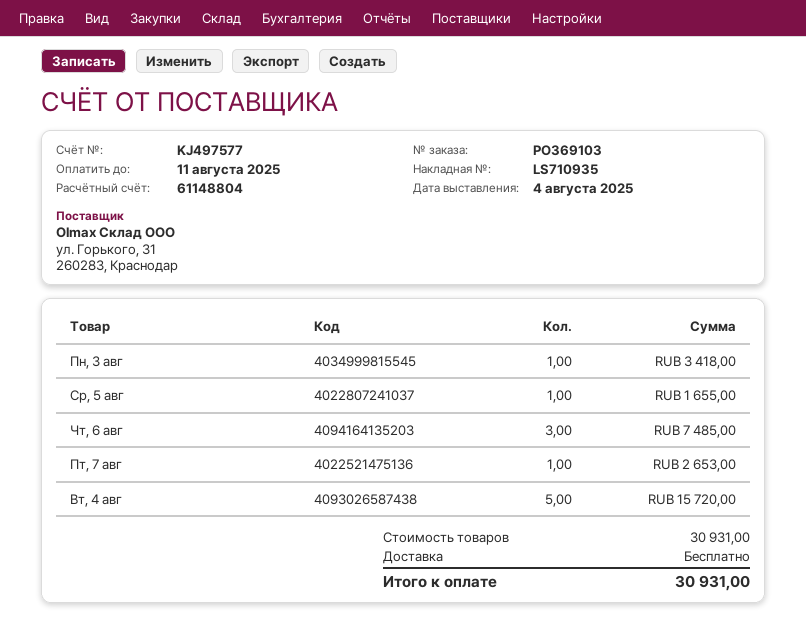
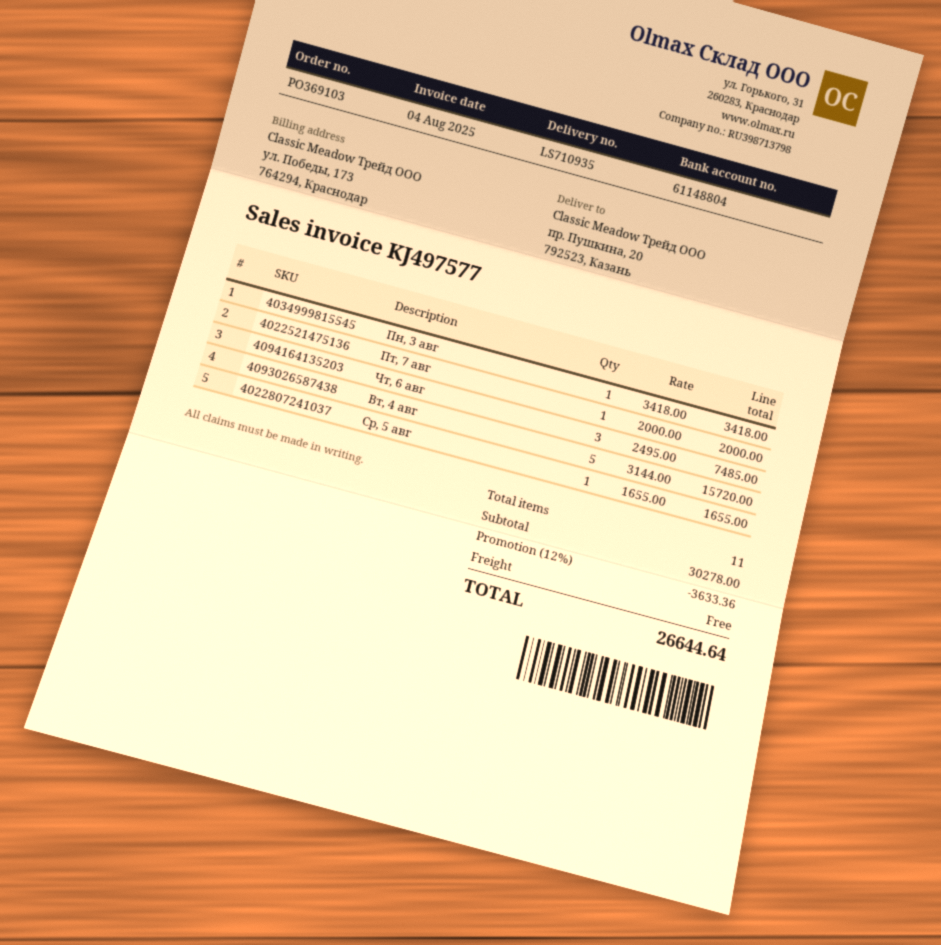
Пт, 7 авг: 1 for 2653.00 -> 1 for 2000.00
subtotal: 30931.00 -> 30278.00
discount: none -> 12% = 3633.36
total: 30931.00 -> 26644.64

